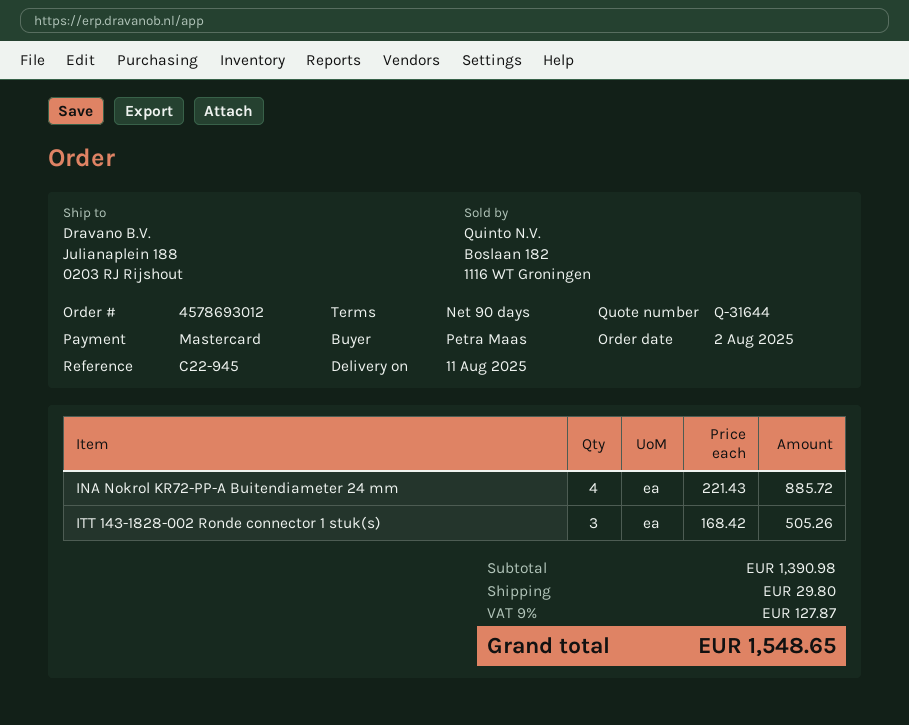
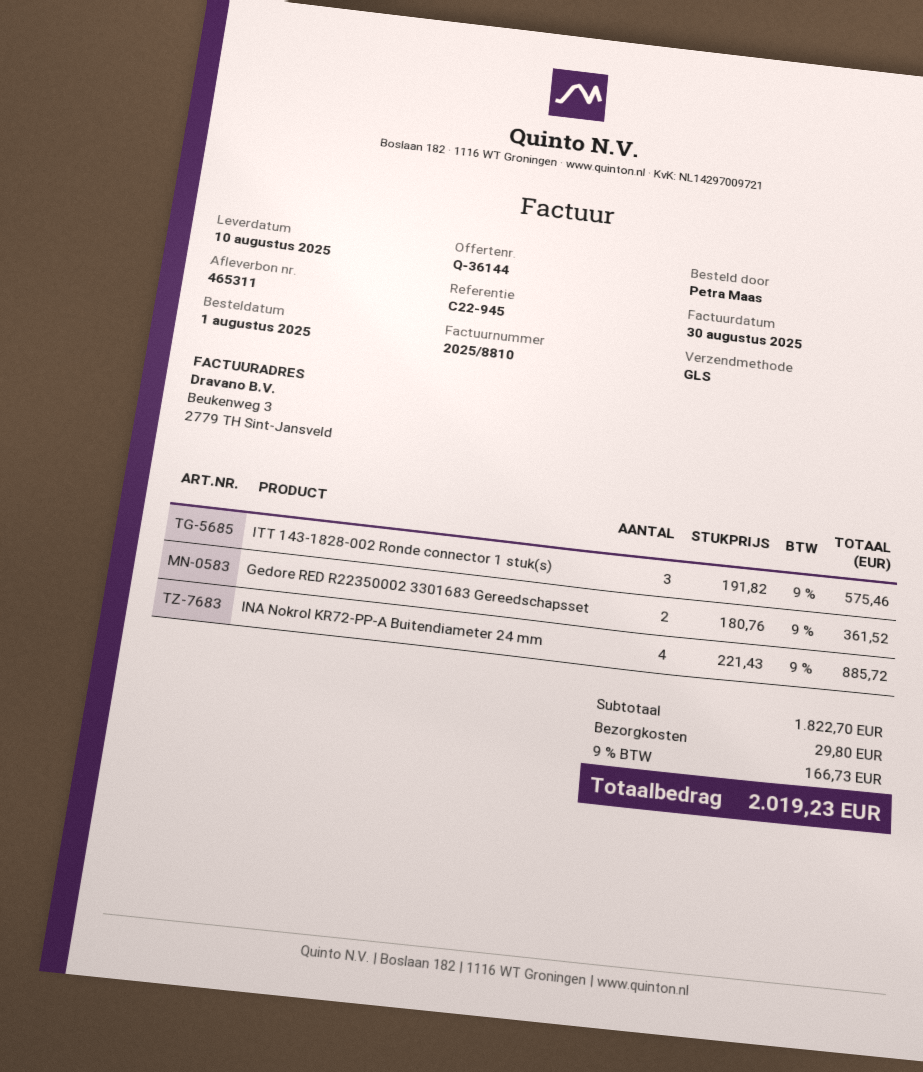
quote number: Q-31644 -> Q-36144
order date: 2025-08-02 -> 2025-08-01
delivery date: 2025-08-11 -> 2025-08-10
ITT 143-1828-002 Ronde connector 1 stuk(s): 3 x 168.42 = 505.26 -> 3 x 191.82 = 575.46
Gedore RED R22350002 3301683 Gereedschapsset: none -> 2 x 180.76 = 361.52
subtotal: 1390.98 -> 1822.70
tax: 9% = 127.87 -> 9% = 166.73
total: 1548.65 -> 2019.23

